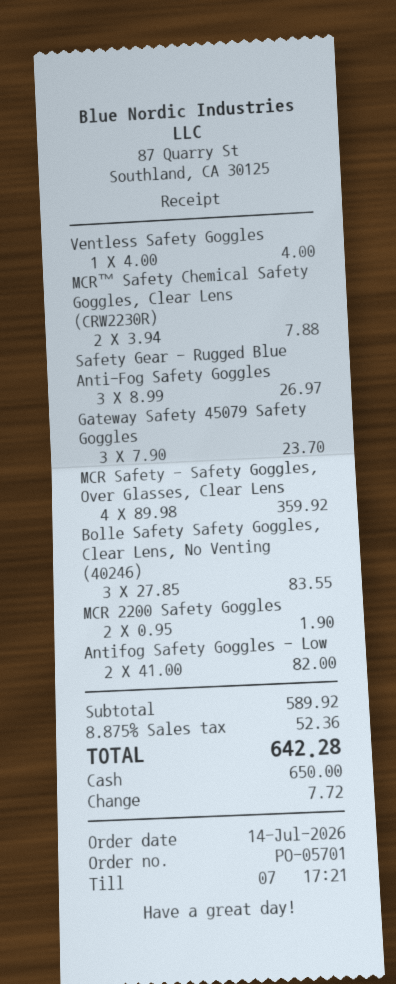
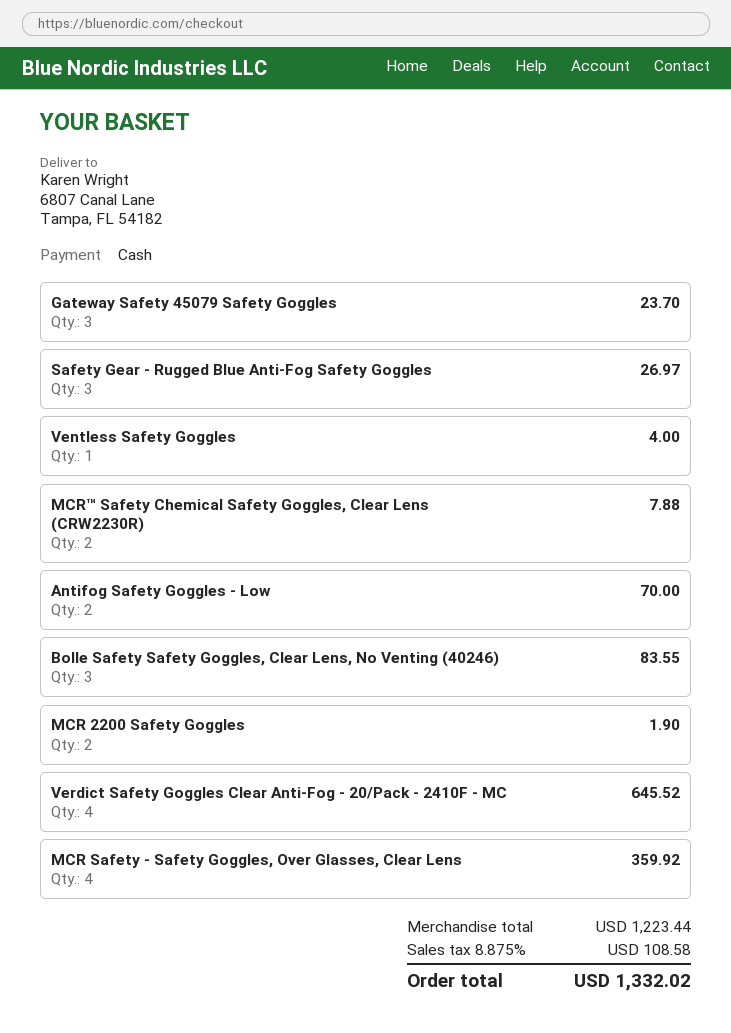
Antifog Safety Goggles - Low: 2 for 82.00 -> 2 for 70.00
Verdict Safety Goggles Clear Anti-Fog - 20/Pack - 2410F - MC: none -> 4 for 645.52
subtotal: 589.92 -> 1223.44
tax: 8.875% = 52.36 -> 8.875% = 108.58
total: 642.28 -> 1332.02

